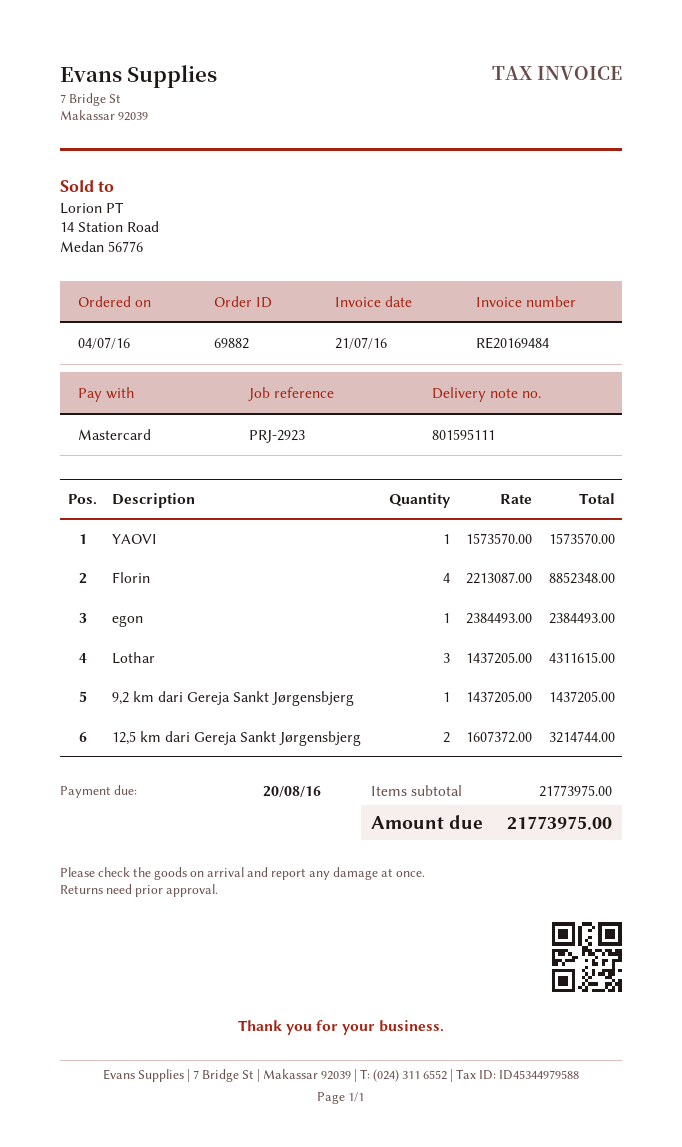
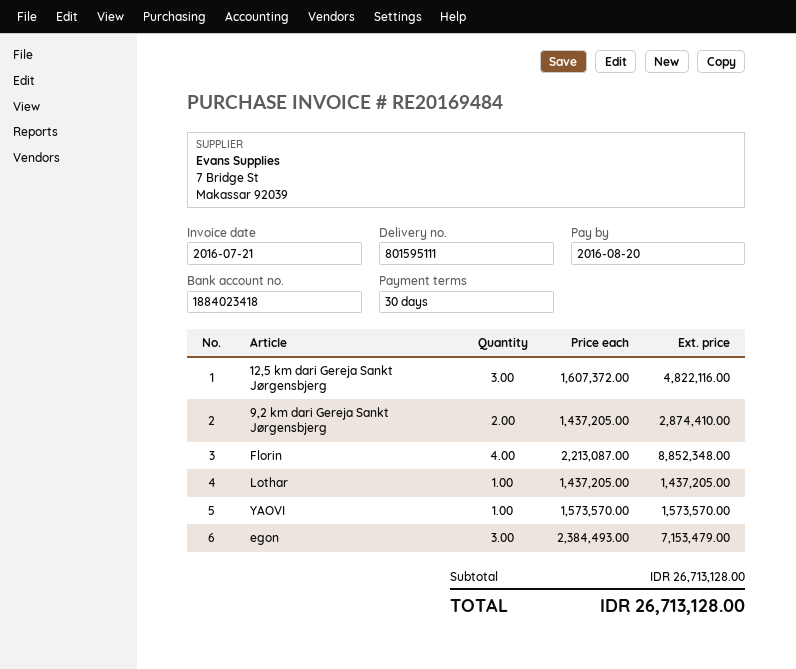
egon: 1 x 2384493.00 = 2384493.00 -> 3 x 2384493.00 = 7153479.00
Lothar: 3 x 1437205.00 = 4311615.00 -> 1 x 1437205.00 = 1437205.00
9,2 km dari Gereja Sankt Jørgensbjerg: 1 x 1437205.00 = 1437205.00 -> 2 x 1437205.00 = 2874410.00
12,5 km dari Gereja Sankt Jørgensbjerg: 2 x 1607372.00 = 3214744.00 -> 3 x 1607372.00 = 4822116.00
subtotal: 21773975.00 -> 26713128.00
total: 21773975.00 -> 26713128.00

